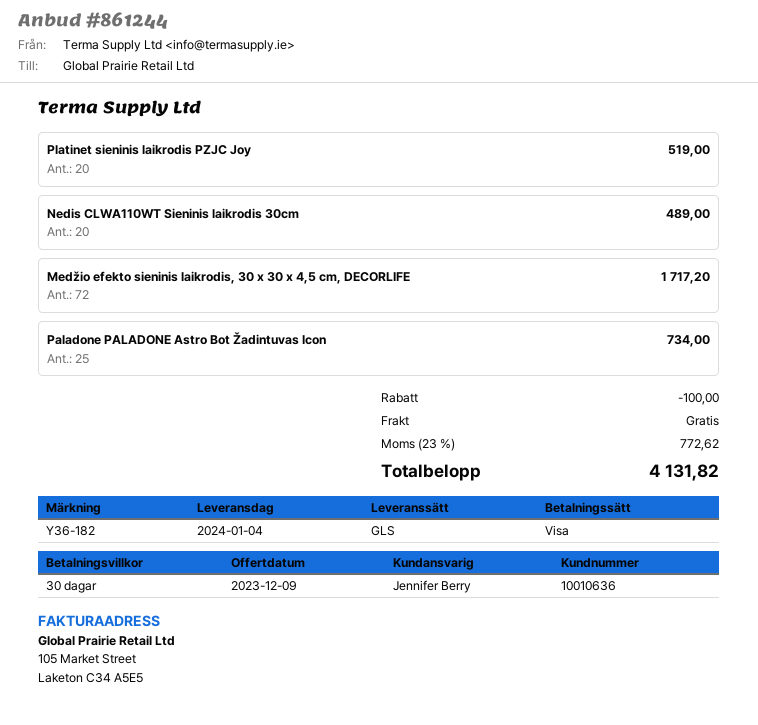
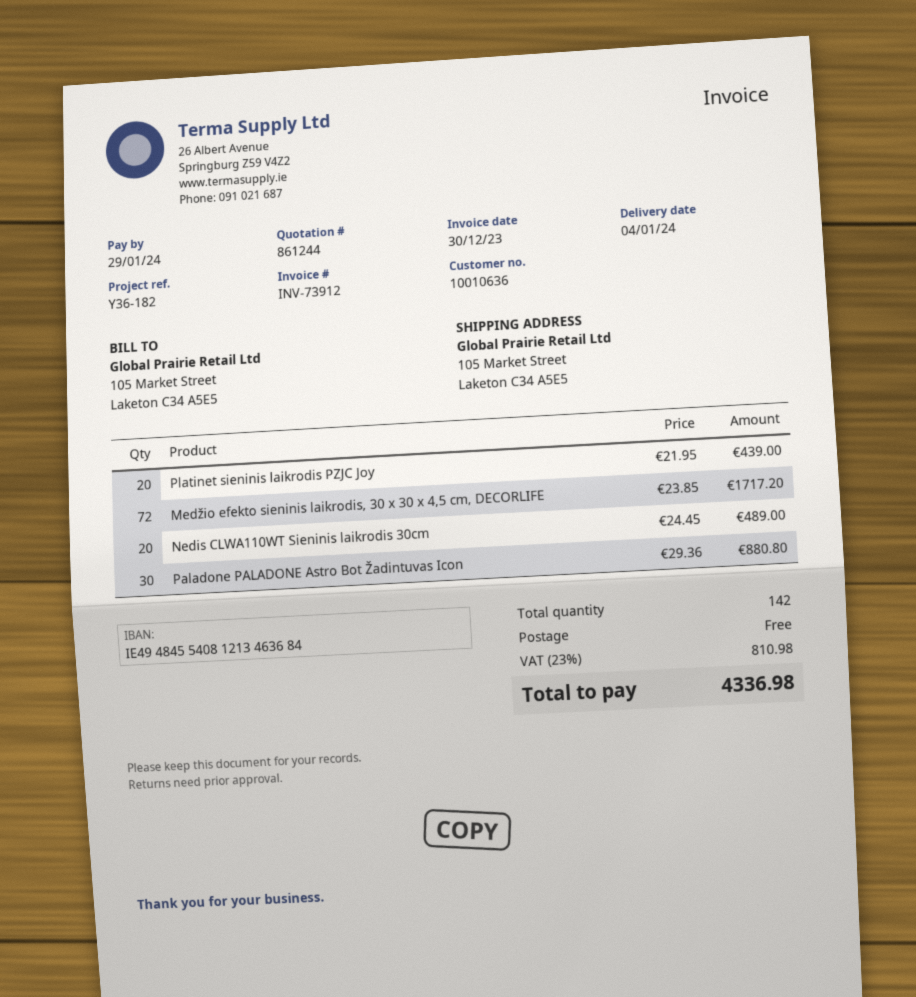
Platinet sieninis laikrodis PZJC Joy: 20 for 519.00 -> 20 for 439.00
Paladone PALADONE Astro Bot Žadintuvas Icon: 25 for 734.00 -> 30 for 880.80
discount: 100.00 -> none
tax: 23% = 772.62 -> 23% = 810.98
total: 4131.82 -> 4336.98

